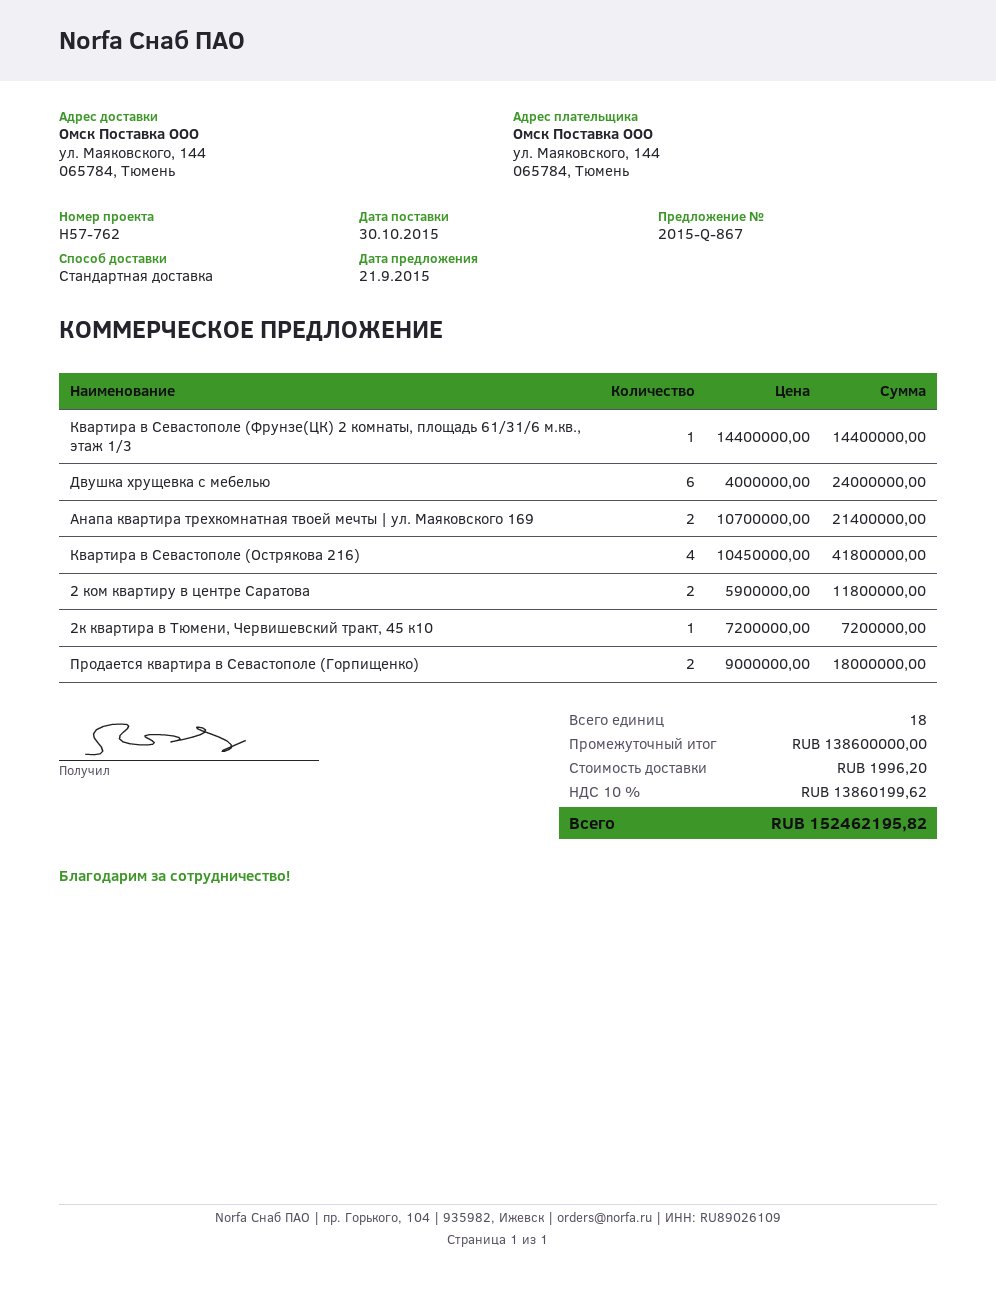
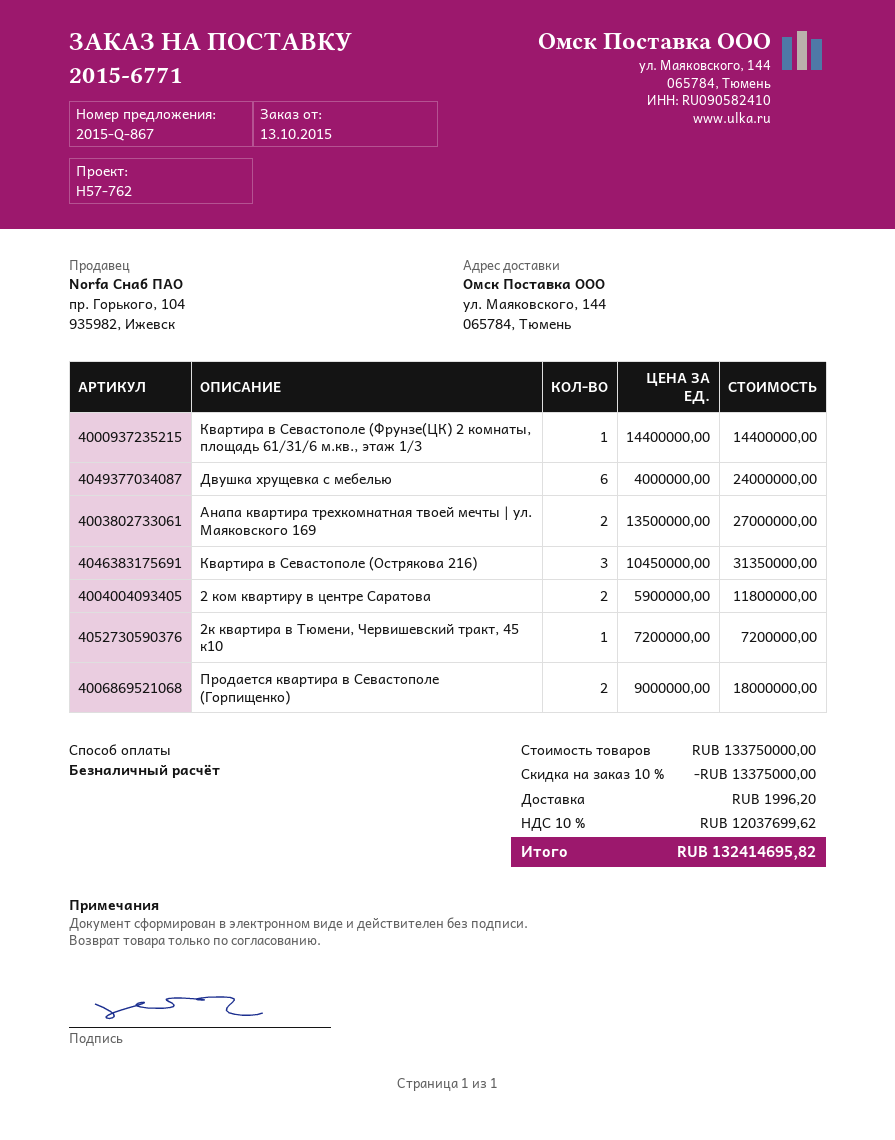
Анапа квартира трехкомнатная твоей мечты | ул. Маяковского 169: 2 x 10700000.00 = 21400000.00 -> 2 x 13500000.00 = 27000000.00
Квартира в Севастополе (Острякова 216): 4 x 10450000.00 = 41800000.00 -> 3 x 10450000.00 = 31350000.00
subtotal: 138600000.00 -> 133750000.00
discount: none -> 10% = 13375000.00
tax: 10% = 13860199.62 -> 10% = 12037699.62
total: 152462195.82 -> 132414695.82

